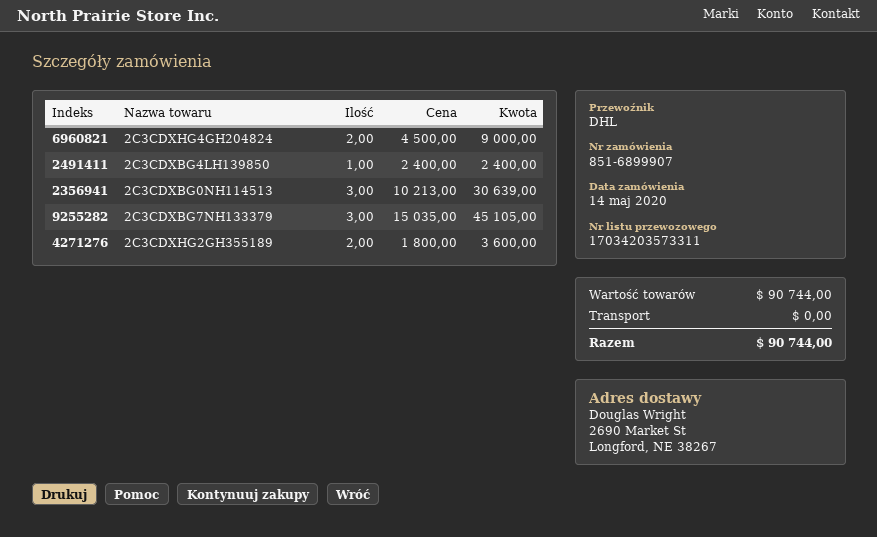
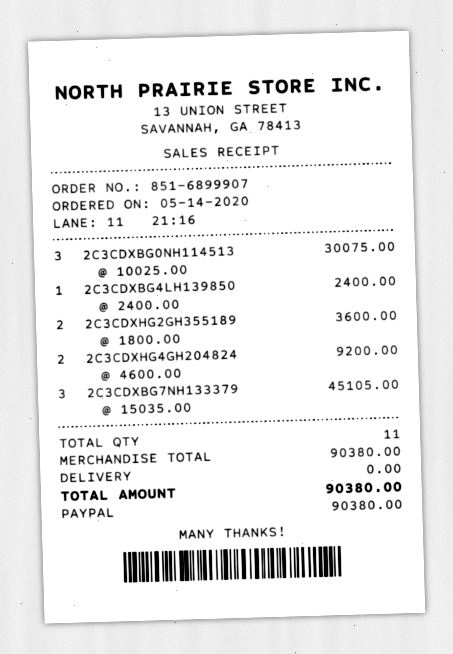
2C3CDXHG4GH204824: 2 x 4500.00 = 9000.00 -> 2 x 4600.00 = 9200.00
2C3CDXBG0NH114513: 3 x 10213.00 = 30639.00 -> 3 x 10025.00 = 30075.00
subtotal: 90744.00 -> 90380.00
total: 90744.00 -> 90380.00

